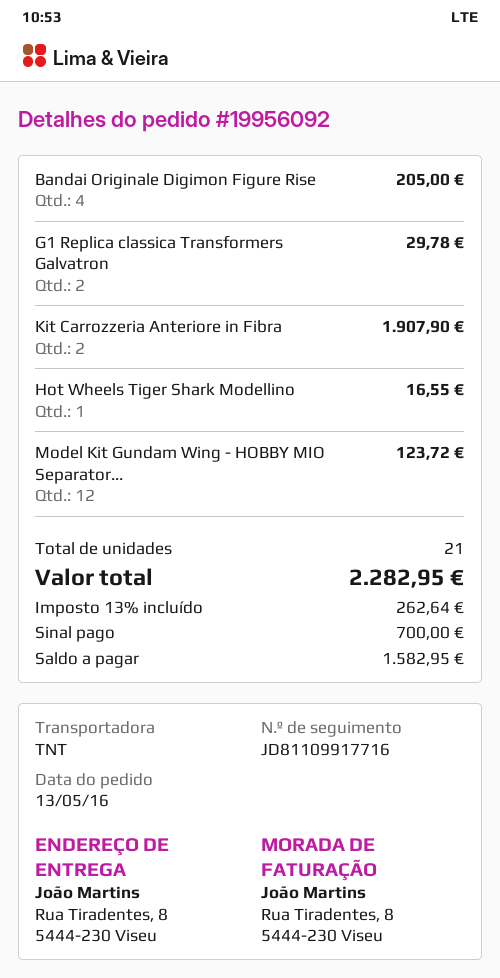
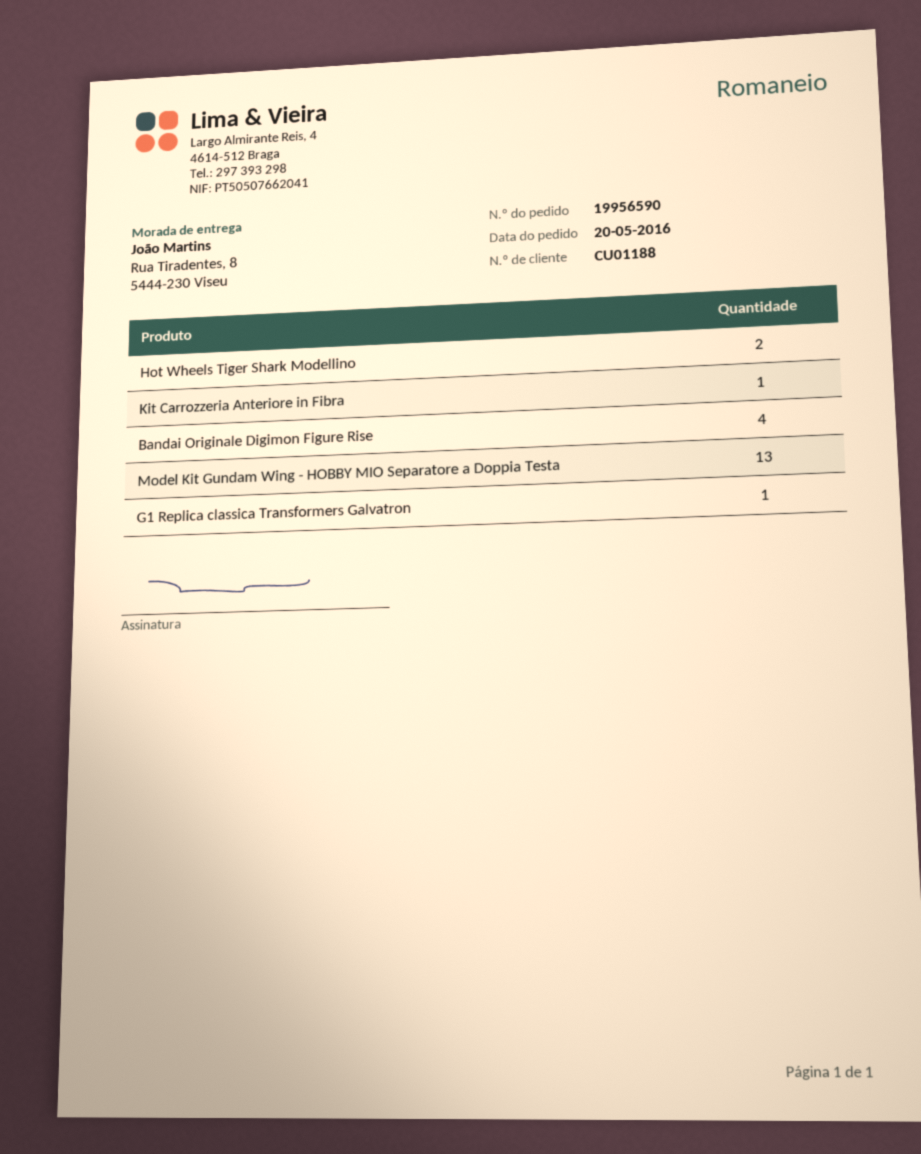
order number: 19956092 -> 19956590
order date: 2016-05-13 -> 2016-05-20
G1 Replica classica Transformers Galvatron: 2 -> 1
Kit Carrozzeria Anteriore in Fibra: 2 -> 1
Hot Wheels Tiger Shark Modellino: 1 -> 2
Model Kit Gundam Wing - HOBBY MIO Separator...: 12 -> 13

